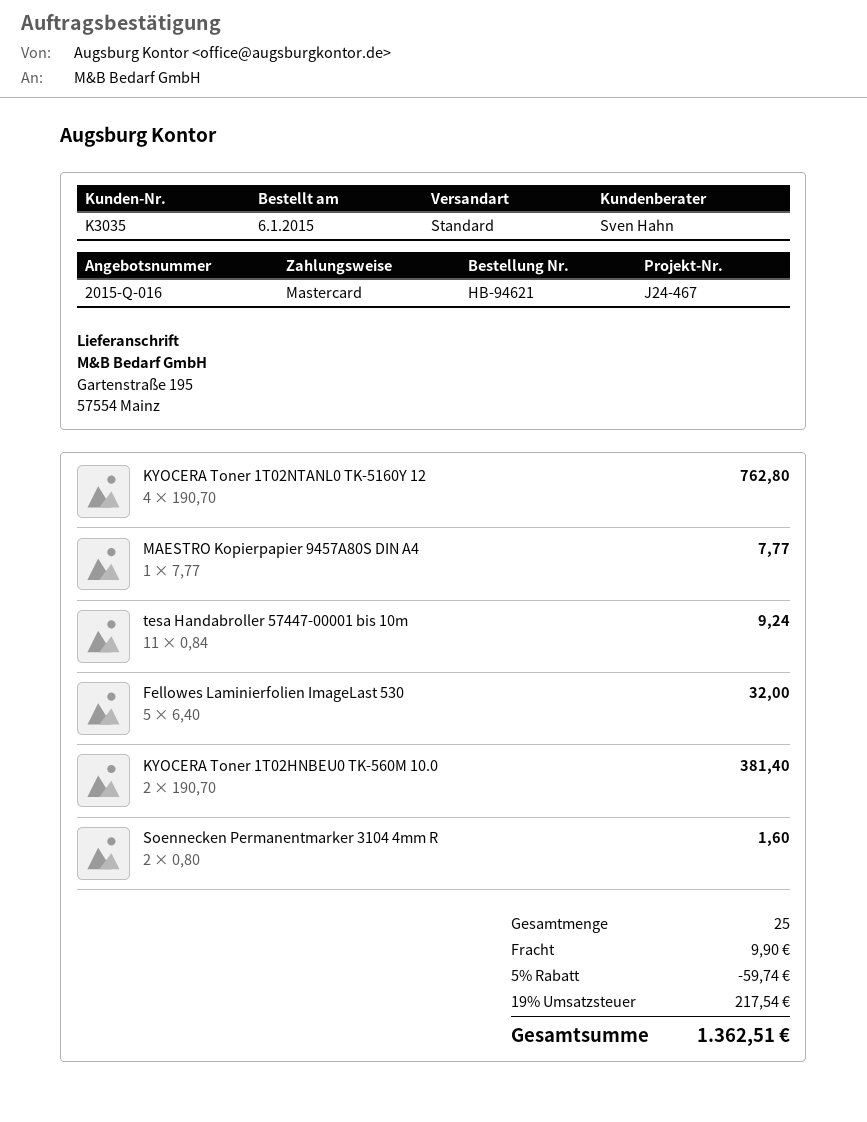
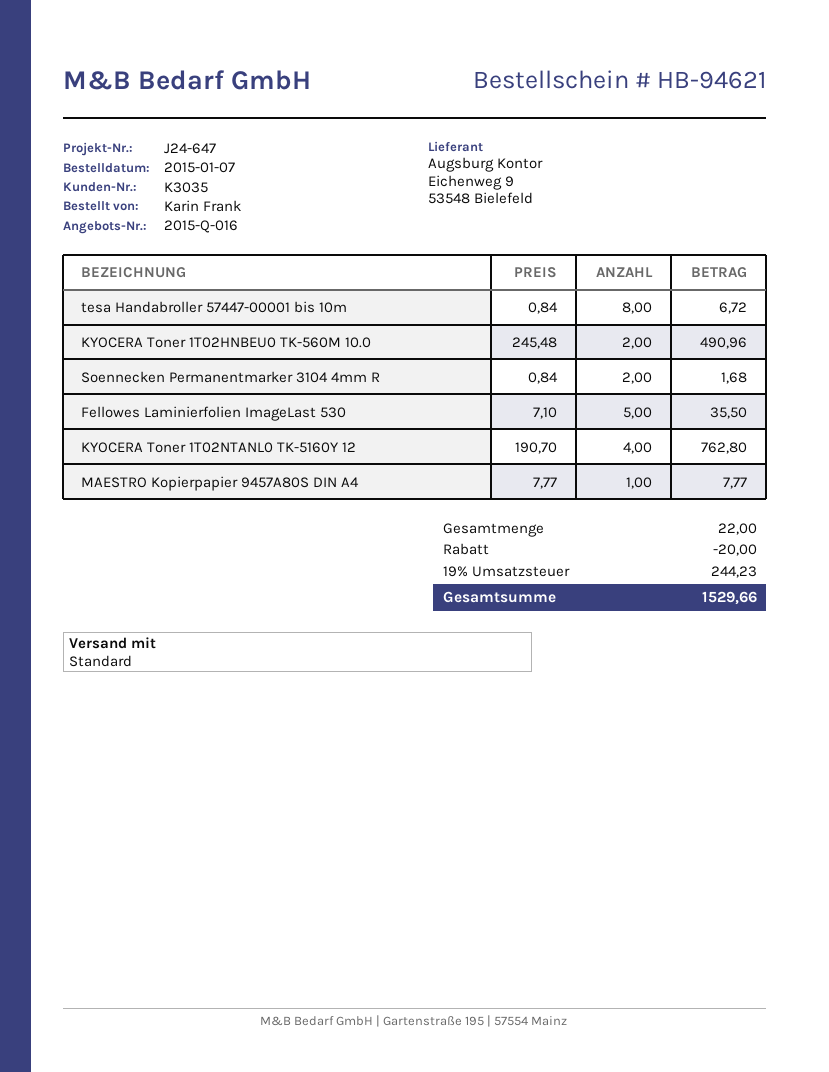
order date: 2015-01-06 -> 2015-01-07
reference: J24-467 -> J24-647
tesa Handabroller 57447-00001 bis 10m: 11 x 0.84 = 9.24 -> 8 x 0.84 = 6.72
Fellowes Laminierfolien ImageLast 530: 5 x 6.40 = 32.00 -> 5 x 7.10 = 35.50
KYOCERA Toner 1T02HNBEU0 TK-560M 10.0: 2 x 190.70 = 381.40 -> 2 x 245.48 = 490.96
Soennecken Permanentmarker 3104 4mm R: 2 x 0.80 = 1.60 -> 2 x 0.84 = 1.68
total quantity: 25 -> 22
discount: 59.74 -> 20.00
shipping: 9.90 -> none
tax: 19% = 217.54 -> 19% = 244.23
total: 1362.51 -> 1529.66

